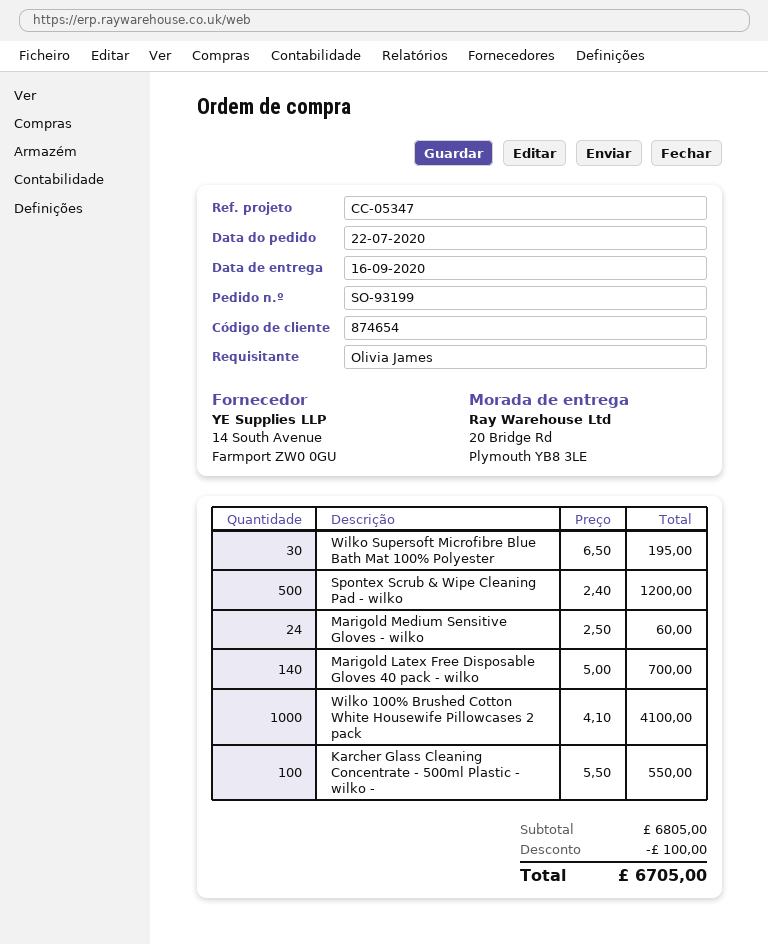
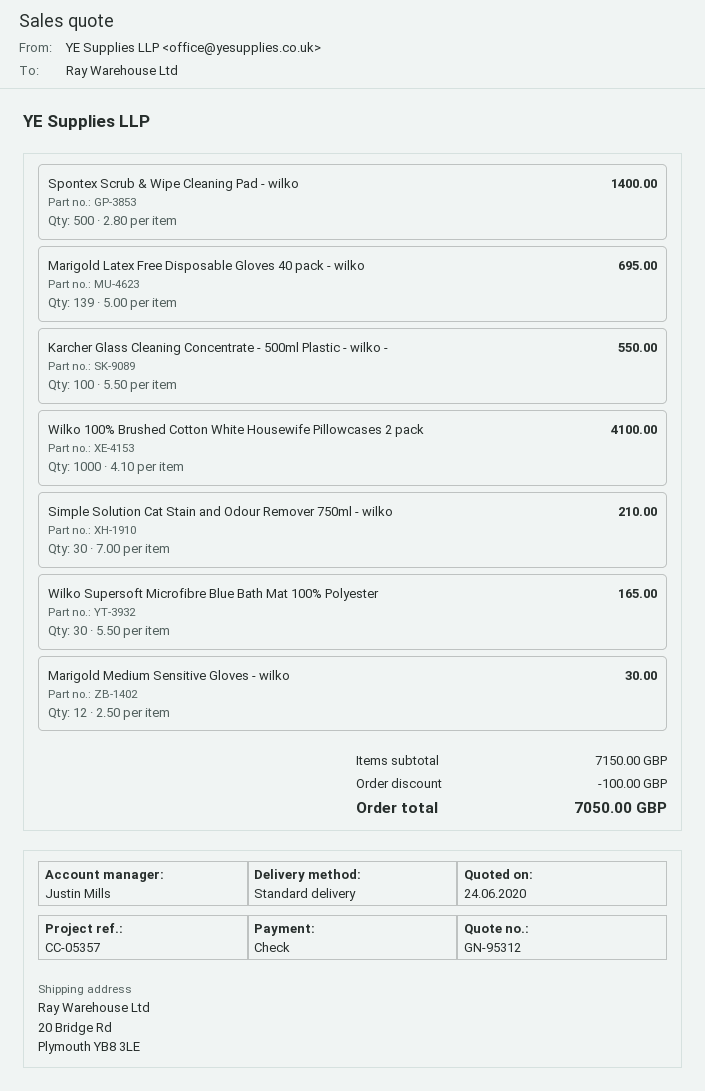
reference: CC-05347 -> CC-05357
Wilko Supersoft Microfibre Blue Bath Mat 100% Polyester: 30 x 6.50 = 195.00 -> 30 x 5.50 = 165.00
Spontex Scrub & Wipe Cleaning Pad - wilko: 500 x 2.40 = 1200.00 -> 500 x 2.80 = 1400.00
Marigold Medium Sensitive Gloves - wilko: 24 x 2.50 = 60.00 -> 12 x 2.50 = 30.00
Marigold Latex Free Disposable Gloves 40 pack - wilko: 140 x 5.00 = 700.00 -> 139 x 5.00 = 695.00
Simple Solution Cat Stain and Odour Remover 750ml - wilko: none -> 30 x 7.00 = 210.00
subtotal: 6805.00 -> 7150.00
total: 6705.00 -> 7050.00

